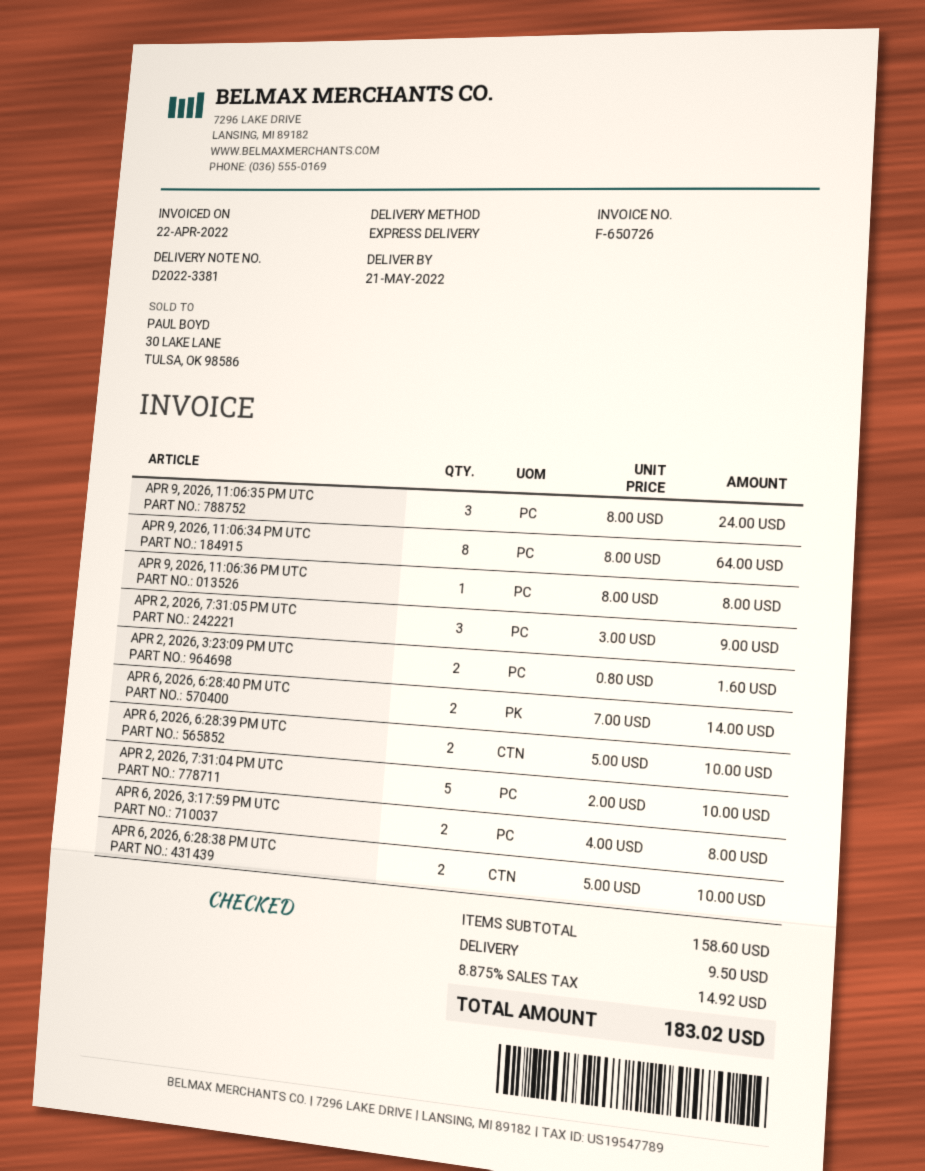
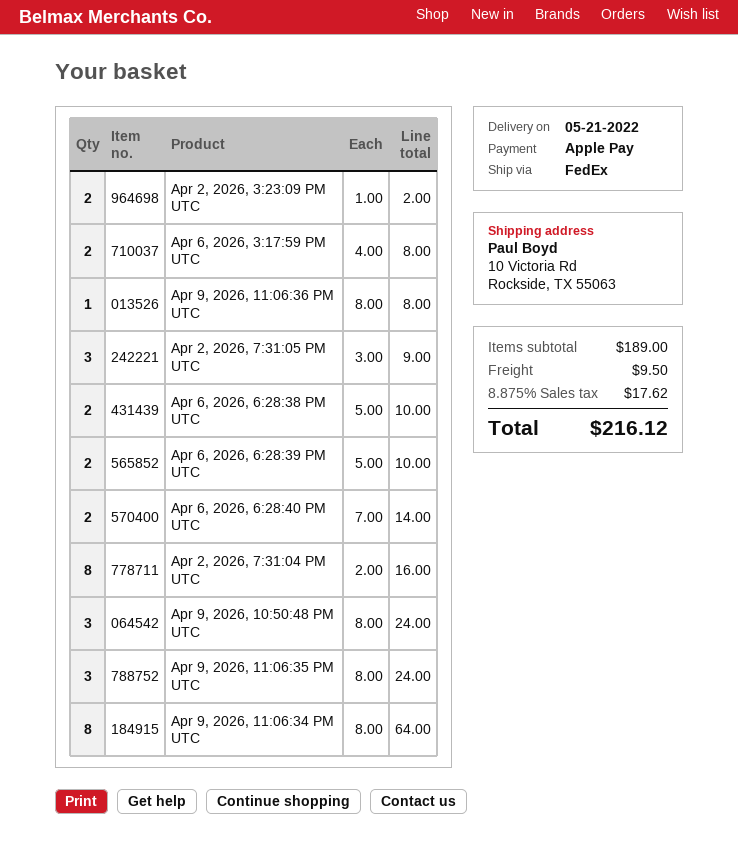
shipping method: express -> FedEx
APR 2, 2026, 3:23:09 PM UTC: 2 x 0.80 = 1.60 -> 2 x 1.00 = 2.00
APR 2, 2026, 7:31:04 PM UTC: 5 x 2.00 = 10.00 -> 8 x 2.00 = 16.00
Apr 9, 2026, 10:50:48 PM UTC: none -> 3 x 8.00 = 24.00
subtotal: 158.60 -> 189.00
tax: 8.875% = 14.92 -> 8.875% = 17.62
total: 183.02 -> 216.12

